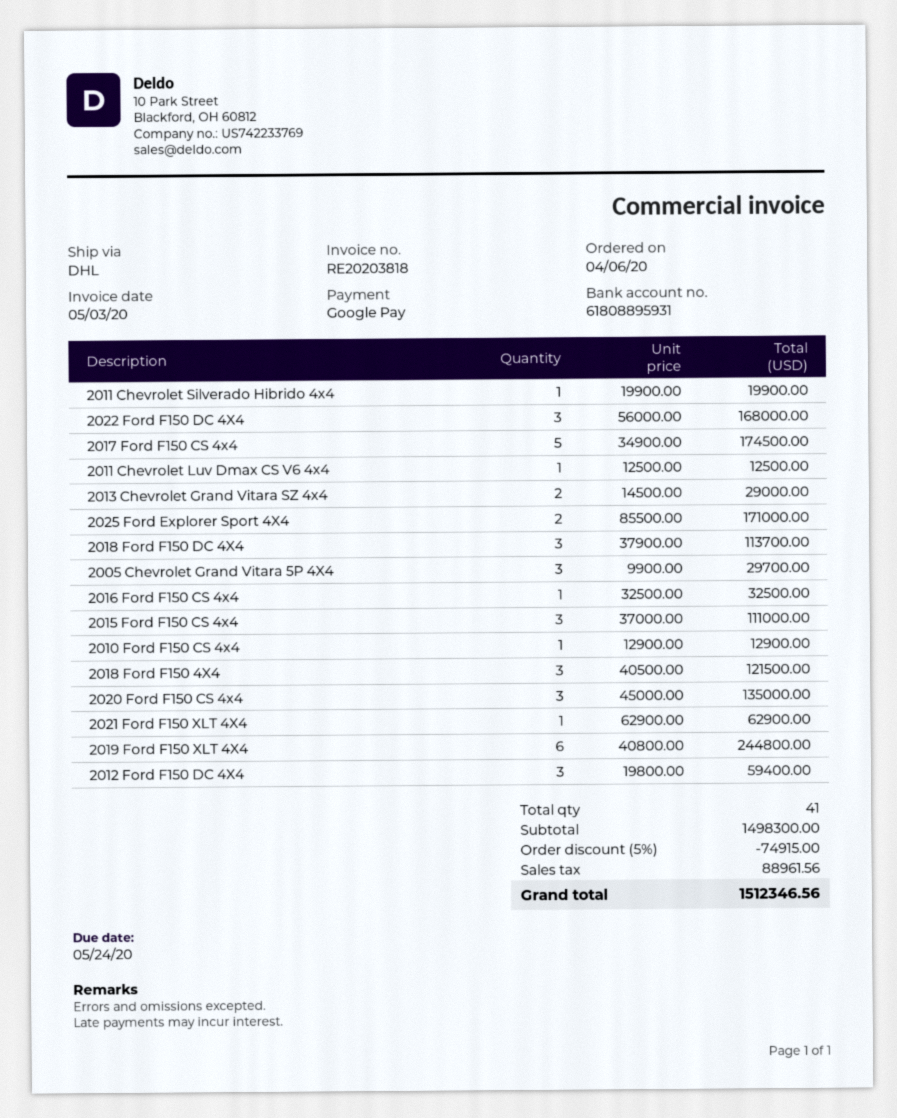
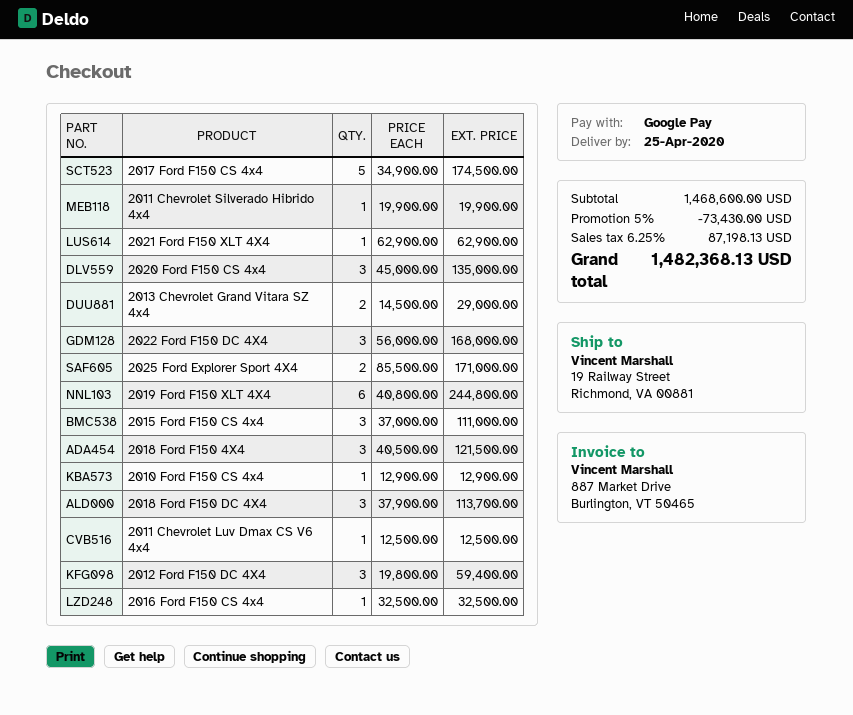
2005 Chevrolet Grand Vitara 5P 4X4: 3 x 9900.00 = 29700.00 -> none
subtotal: 1498300.00 -> 1468600.00
discount: 5% = 74915.00 -> 5% = 73430.00
tax: 88961.56 -> 87198.13
total: 1512346.56 -> 1482368.13

